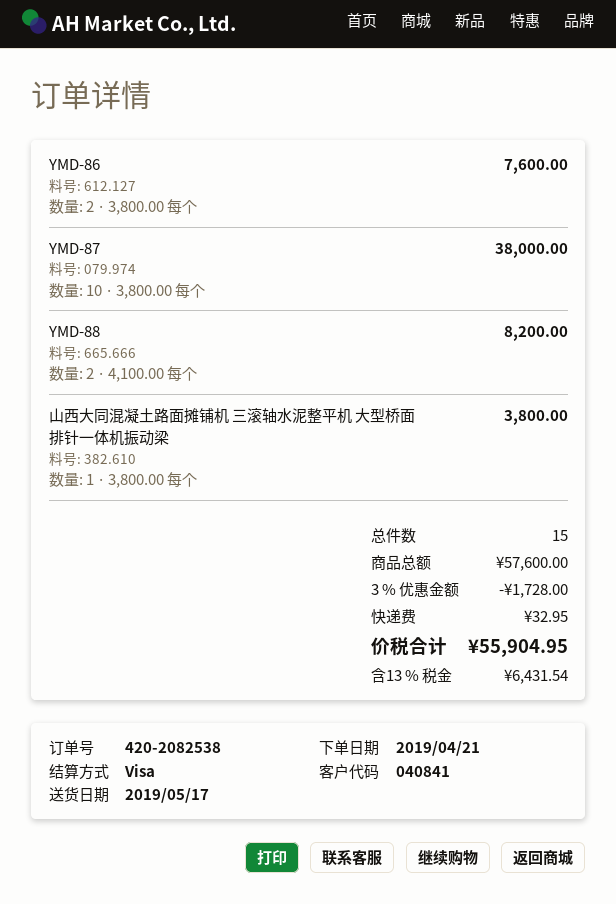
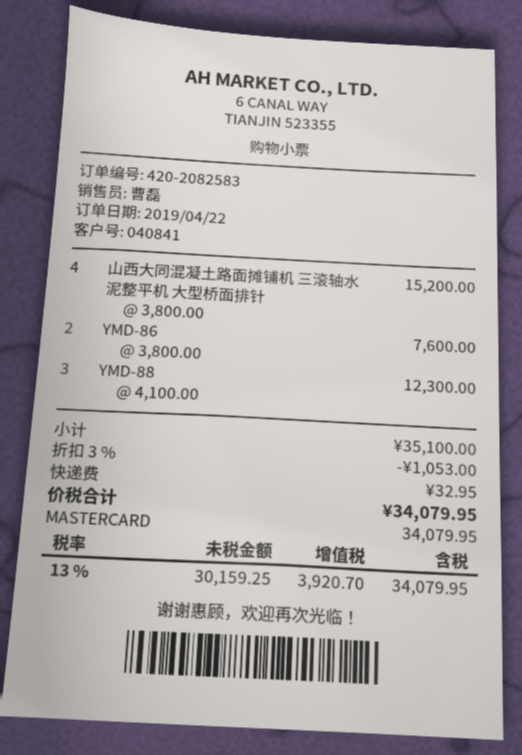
order number: 420-2082538 -> 420-2082583
order date: 2019-04-21 -> 2019-04-22
payment method: Visa -> Mastercard
YMD-87: 10 x 3800.00 = 38000.00 -> none
YMD-88: 2 x 4100.00 = 8200.00 -> 3 x 4100.00 = 12300.00
山西大同混凝土路面摊铺机 三滚轴水泥整平机 大型桥面排针一体机振动梁: 1 x 3800.00 = 3800.00 -> 4 x 3800.00 = 15200.00
subtotal: 57600.00 -> 35100.00
discount: 3% = 1728.00 -> 3% = 1053.00
tax: 13% = 6431.54 -> 13% = 3920.70
total: 55904.95 -> 34079.95

